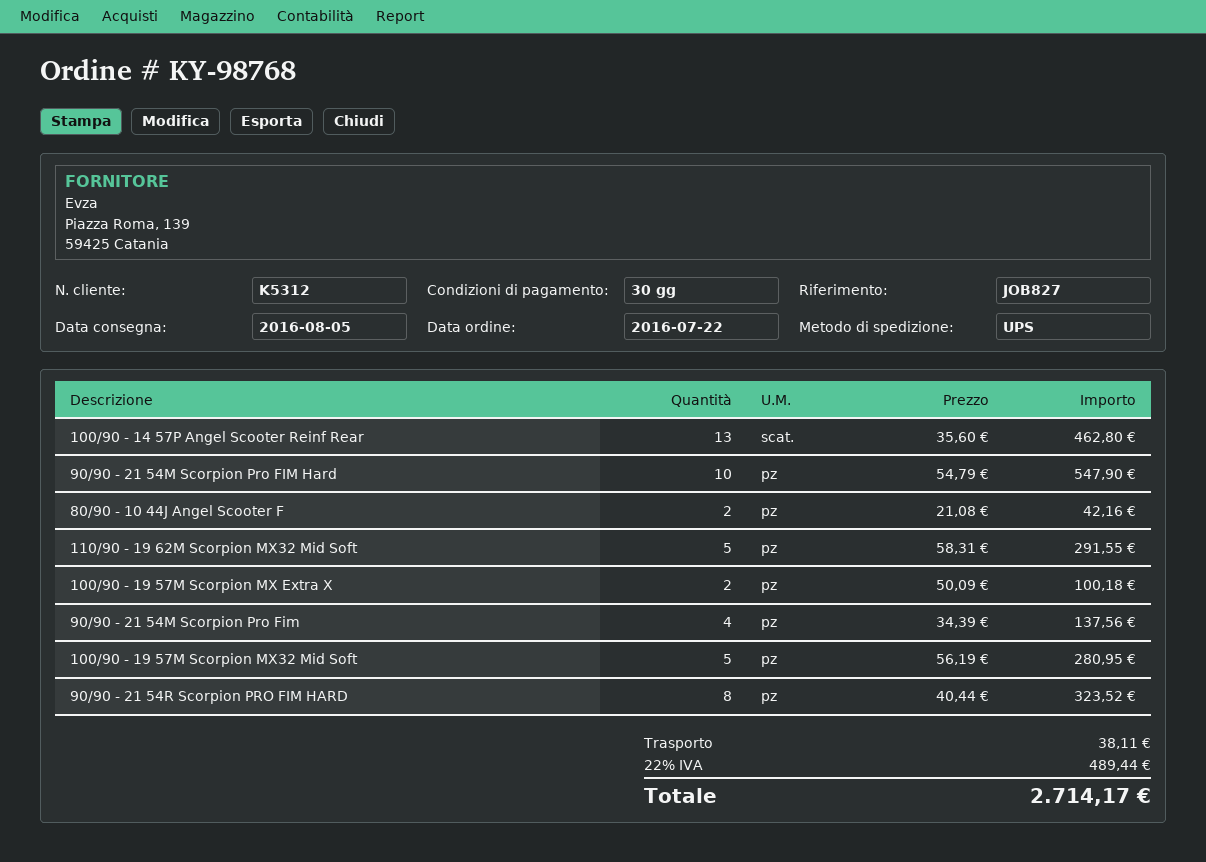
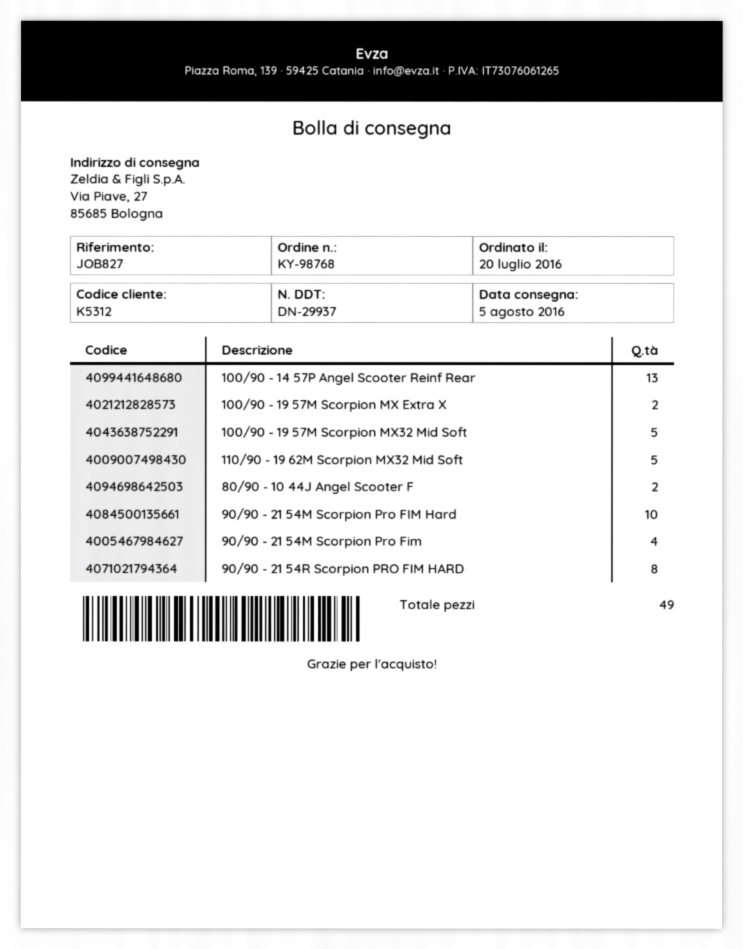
order date: 2016-07-22 -> 2016-07-20

